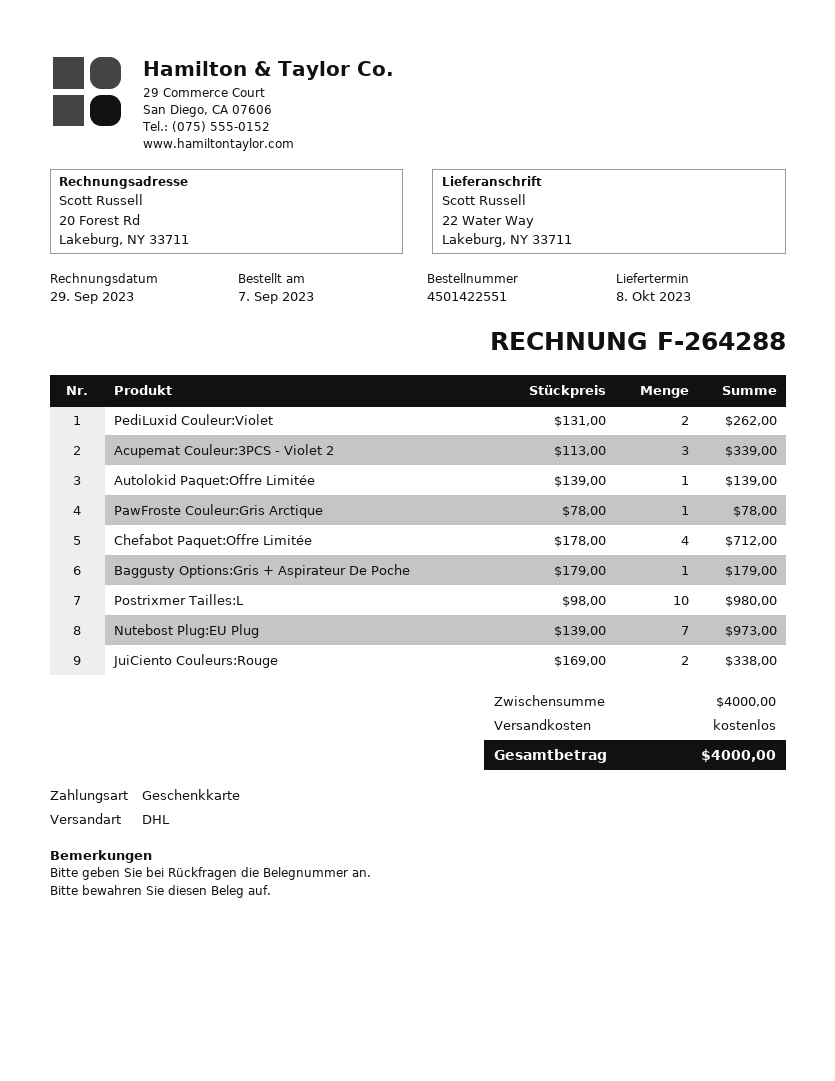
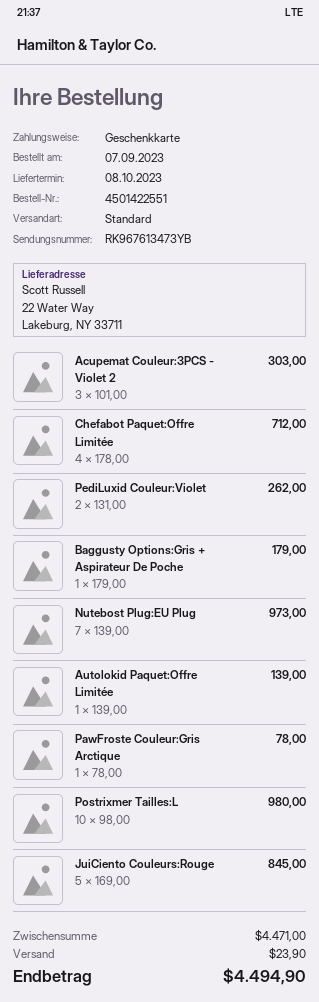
shipping method: DHL -> standard
Acupemat Couleur:3PCS - Violet 2: 3 x 113.00 = 339.00 -> 3 x 101.00 = 303.00
JuiCiento Couleurs:Rouge: 2 x 169.00 = 338.00 -> 5 x 169.00 = 845.00
subtotal: 4000.00 -> 4471.00
shipping: 0.00 -> 23.90
total: 4000.00 -> 4494.90

